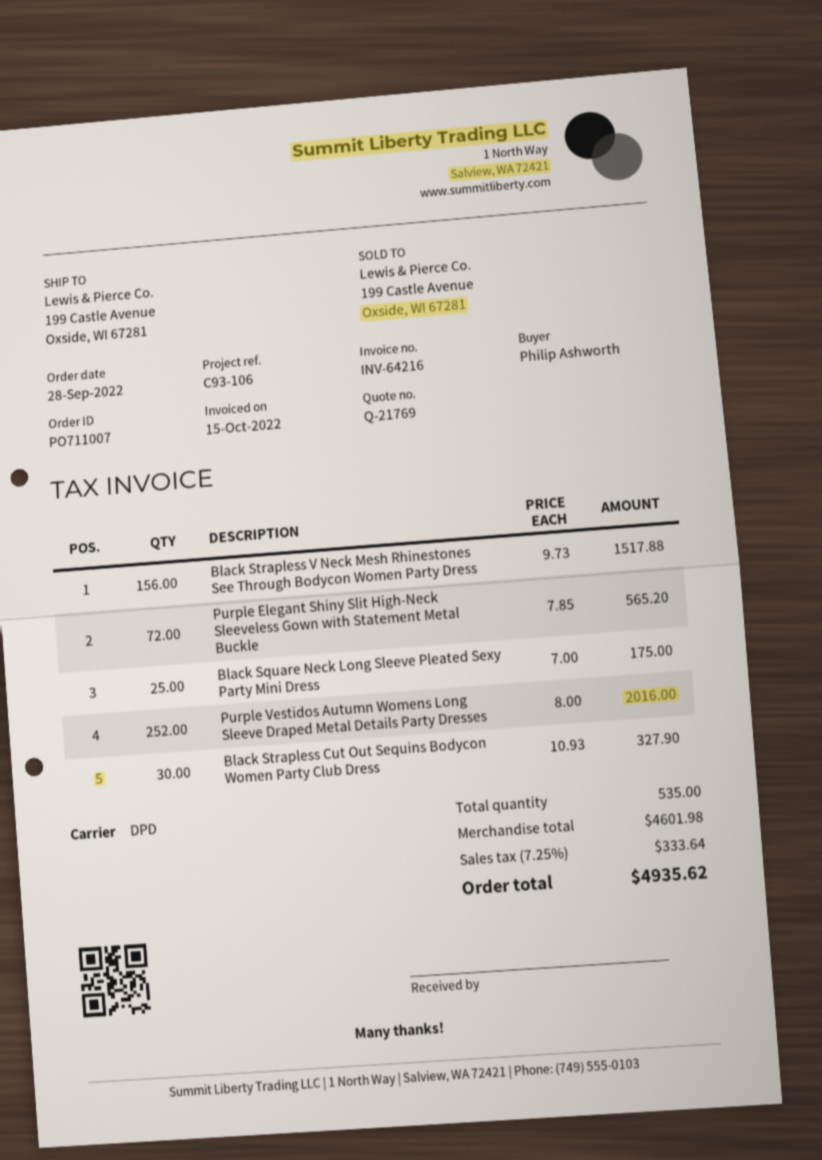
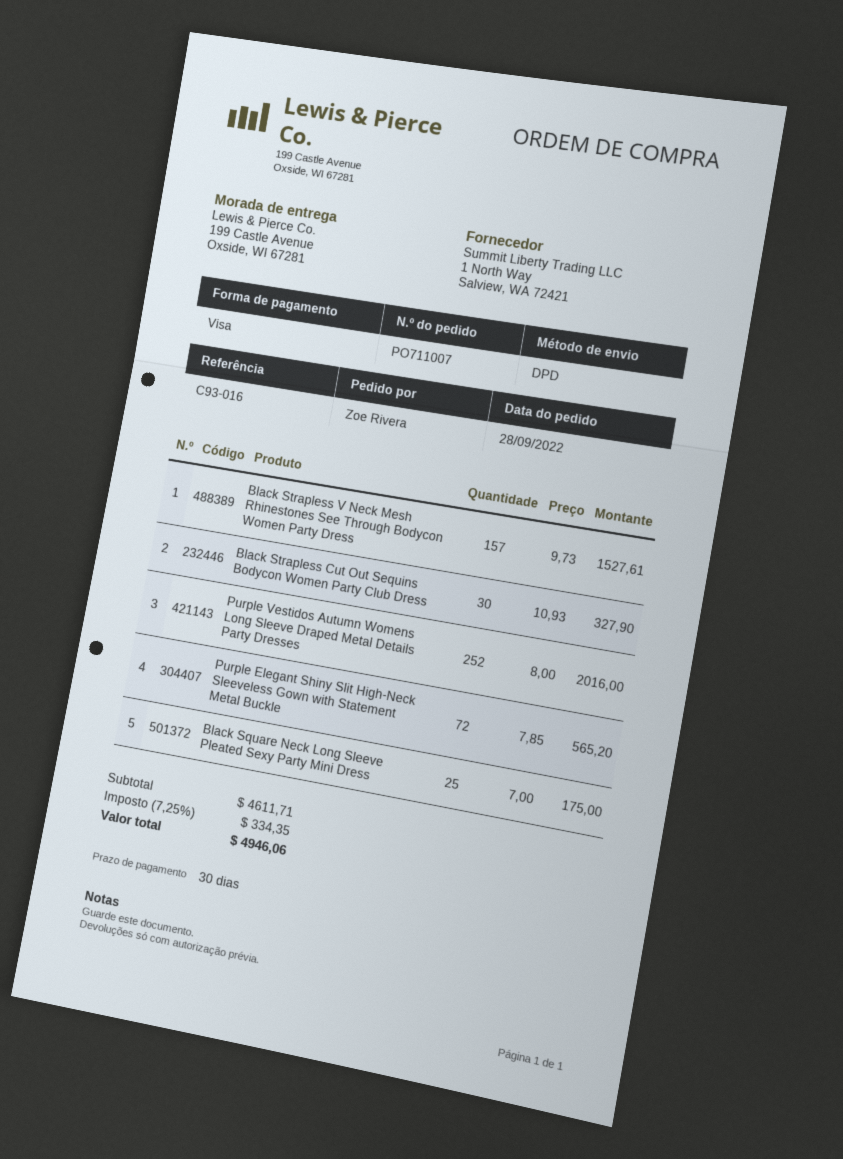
reference: C93-106 -> C93-016
ordered by: Philip Ashworth -> Zoe Rivera
Black Strapless V Neck Mesh Rhinestones See Through Bodycon Women Party Dress: 156 x 9.73 = 1517.88 -> 157 x 9.73 = 1527.61
subtotal: 4601.98 -> 4611.71
tax: 7.25% = 333.64 -> 7.25% = 334.35
total: 4935.62 -> 4946.06

